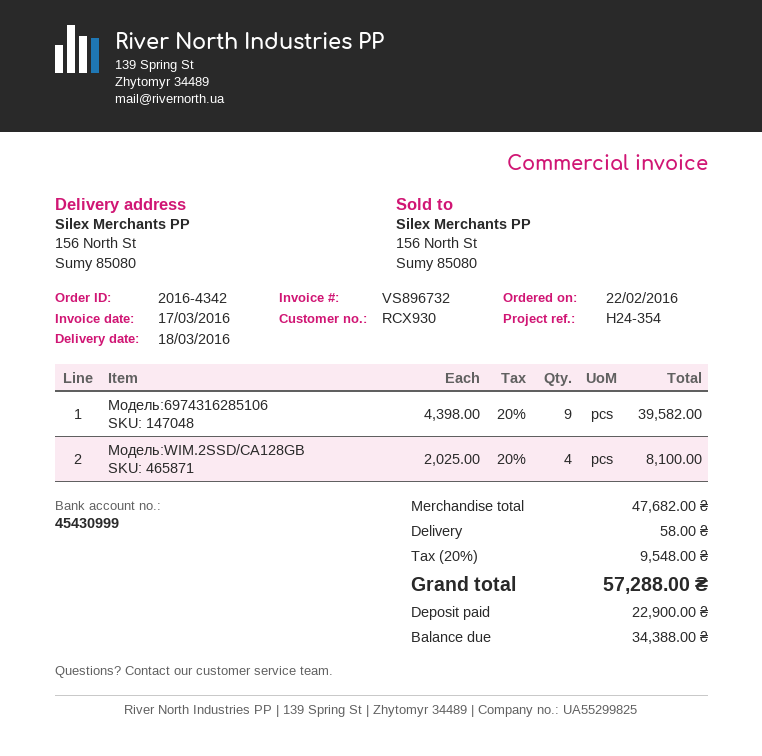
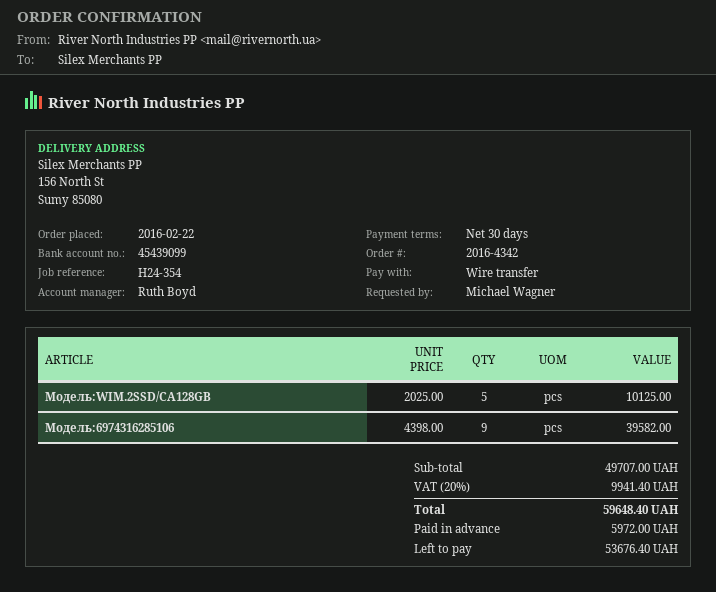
bank account: 45430999 -> 45439099
Модель:WIM.2SSD/CA128GB: 4 x 2025.00 = 8100.00 -> 5 x 2025.00 = 10125.00
subtotal: 47682.00 -> 49707.00
shipping: 58.00 -> none
tax: 20% = 9548.00 -> 20% = 9941.40
total: 57288.00 -> 59648.40
deposit: 22900.00 -> 5972.00
balance: 34388.00 -> 53676.40

